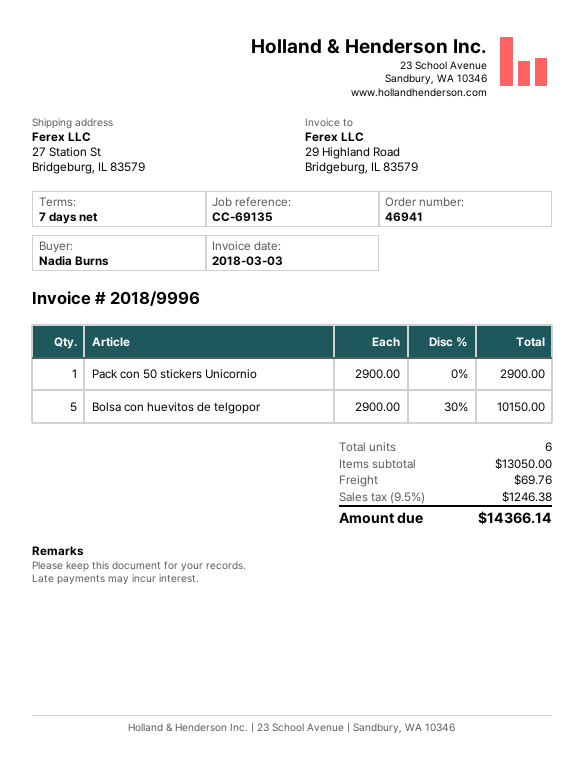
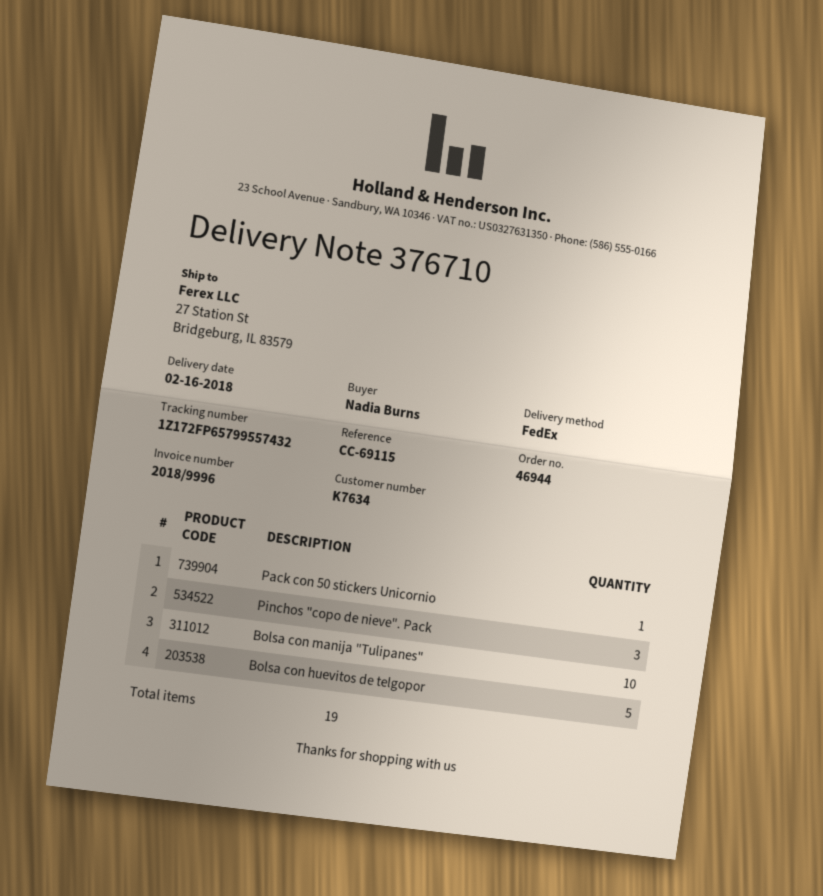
order number: 46941 -> 46944
reference: CC-69135 -> CC-69115
Pinchos "copo de nieve". Pack: none -> 3
Bolsa con manija "Tulipanes": none -> 10
total quantity: 6 -> 19

